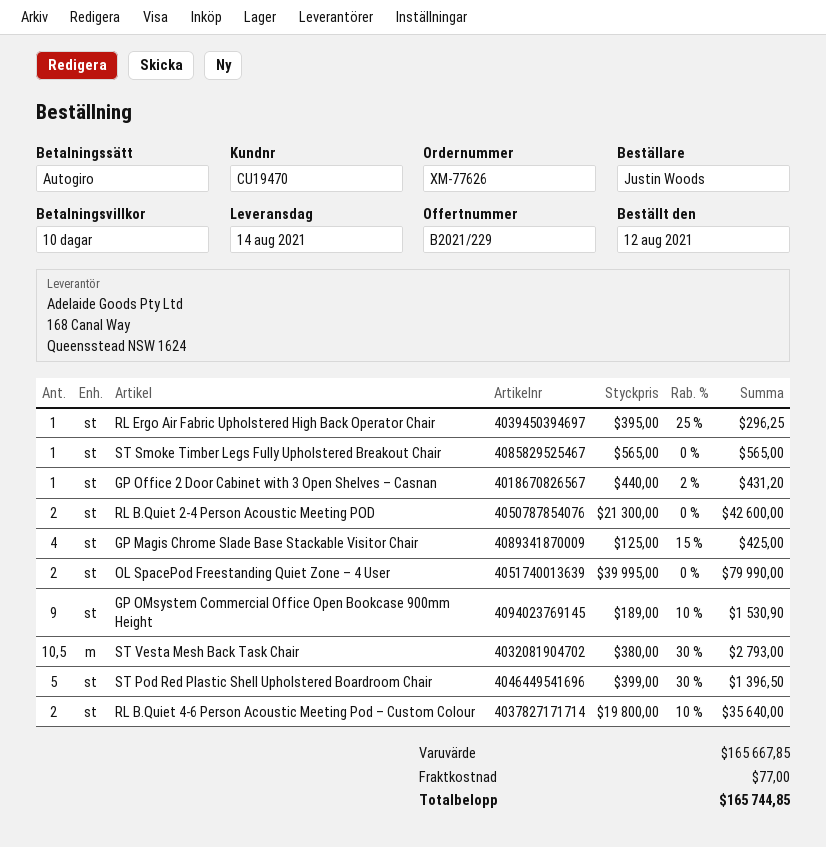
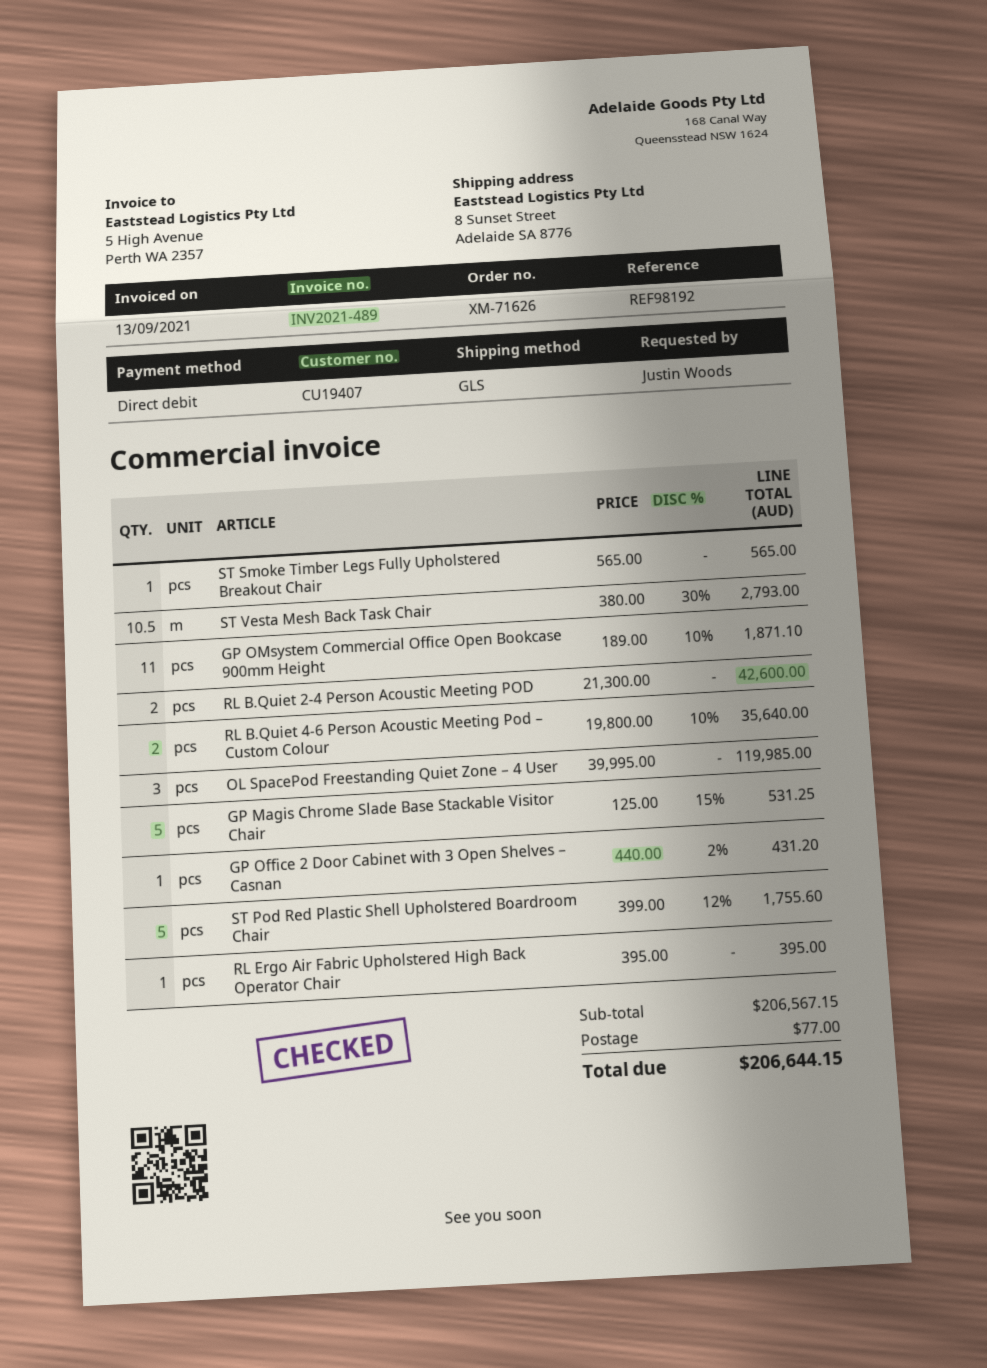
order number: XM-77626 -> XM-71626
customer number: CU19470 -> CU19407
RL Ergo Air Fabric Upholstered High Back Operator Chair: 1 x 395.00 - 25% = 296.25 -> 1 x 395.00 = 395.00
GP Magis Chrome Slade Base Stackable Visitor Chair: 4 x 125.00 - 15% = 425.00 -> 5 x 125.00 - 15% = 531.25
OL SpacePod Freestanding Quiet Zone – 4 User: 2 x 39995.00 = 79990.00 -> 3 x 39995.00 = 119985.00
GP OMsystem Commercial Office Open Bookcase 900mm Height: 9 x 189.00 - 10% = 1530.90 -> 11 x 189.00 - 10% = 1871.10
ST Pod Red Plastic Shell Upholstered Boardroom Chair: 5 x 399.00 - 30% = 1396.50 -> 5 x 399.00 - 12% = 1755.60
subtotal: 165667.85 -> 206567.15
total: 165744.85 -> 206644.15

